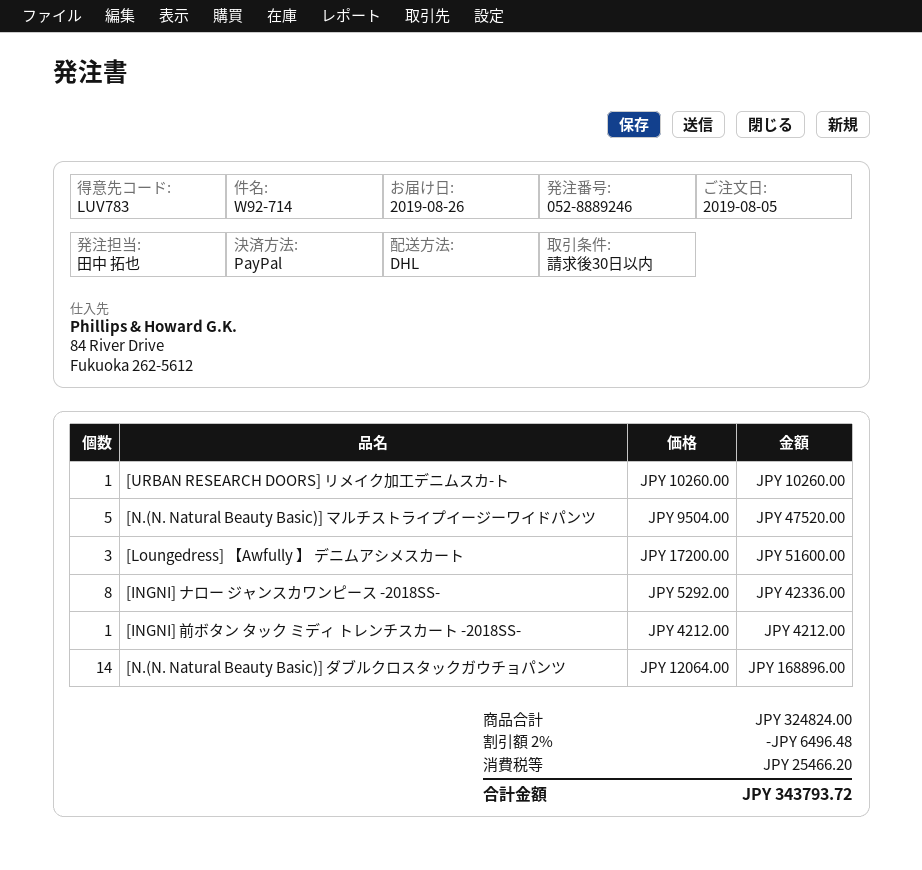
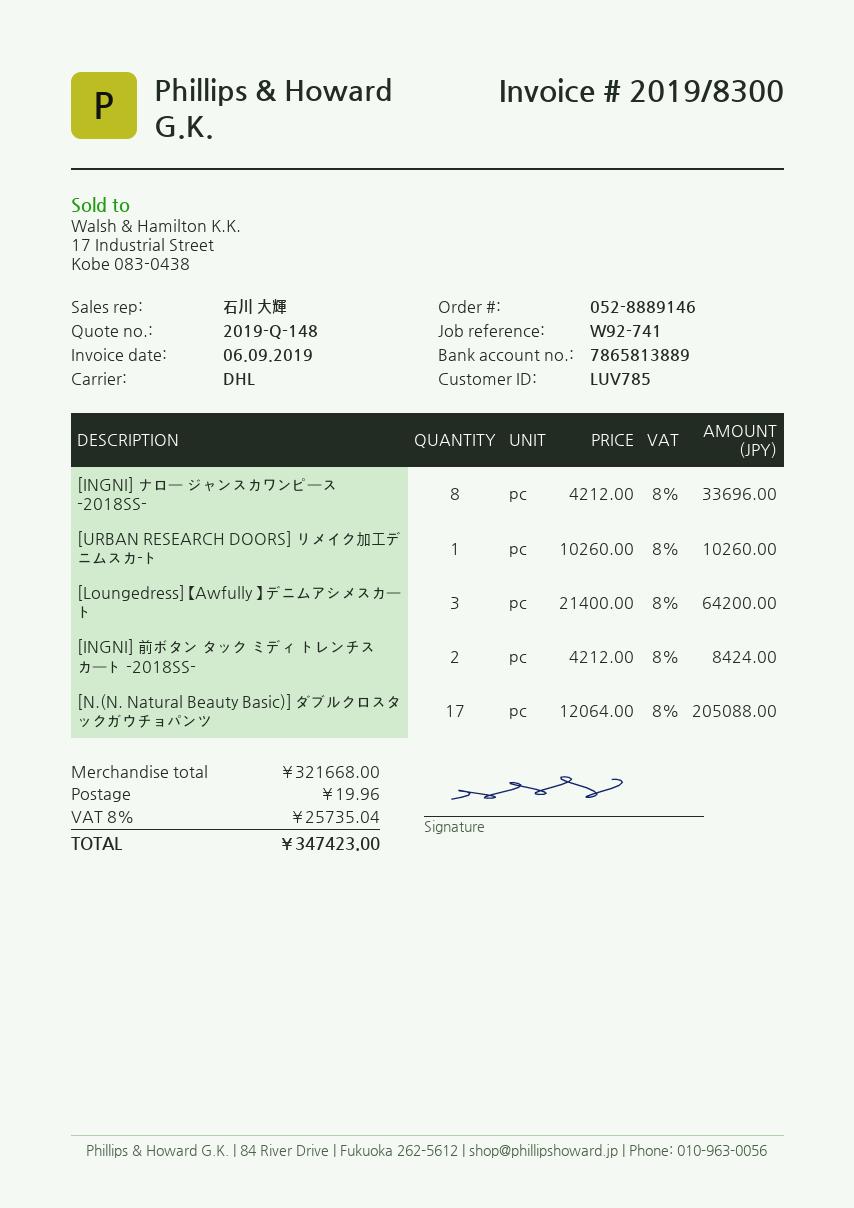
order number: 052-8889246 -> 052-8889146
customer number: LUV783 -> LUV785
reference: W92-714 -> W92-741
[N.(N. Natural Beauty Basic)] マルチストライプイージーワイドパンツ: 5 x 9504.00 = 47520.00 -> none
[Loungedress] 【Awfully 】 デニムアシメスカート: 3 x 17200.00 = 51600.00 -> 3 x 21400.00 = 64200.00
[INGNI] ナロー ジャンスカワンピース -2018SS-: 8 x 5292.00 = 42336.00 -> 8 x 4212.00 = 33696.00
[INGNI] 前ボタン タック ミディ トレンチスカート -2018SS-: 1 x 4212.00 = 4212.00 -> 2 x 4212.00 = 8424.00
[N.(N. Natural Beauty Basic)] ダブルクロスタックガウチョパンツ: 14 x 12064.00 = 168896.00 -> 17 x 12064.00 = 205088.00
subtotal: 324824.00 -> 321668.00
discount: 2% = 6496.48 -> none
shipping: none -> 19.96
tax: 25466.20 -> 25735.04
total: 343793.72 -> 347423.00

